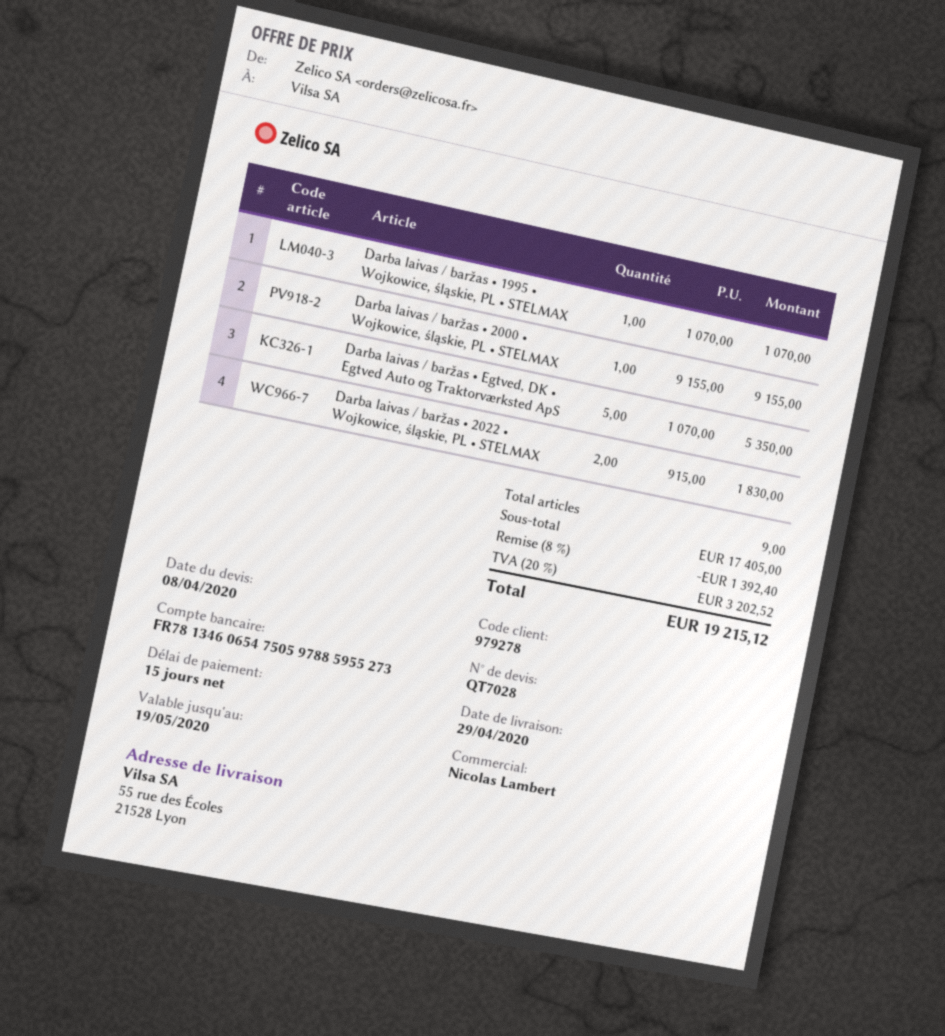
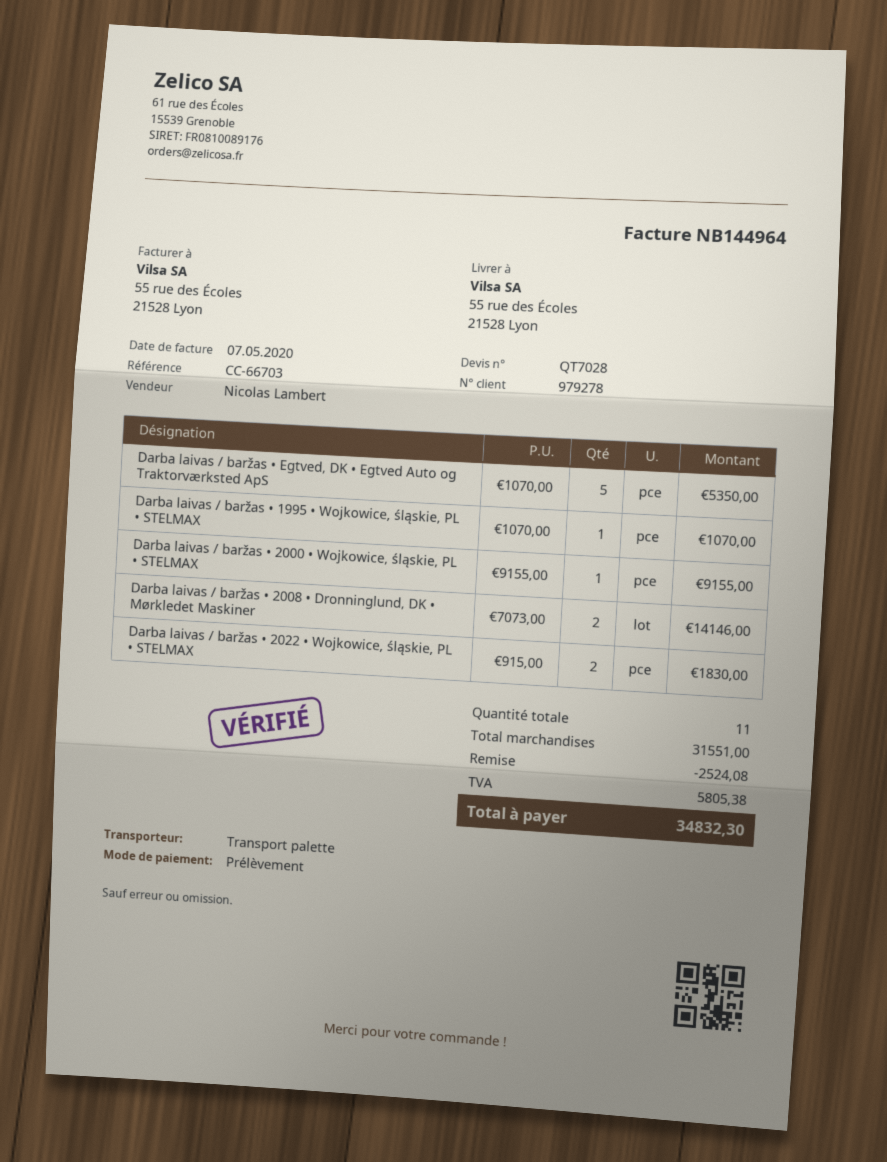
Darba laivas / baržas • 2008 • Dronninglund, DK • Mørkledet Maskiner: none -> 2 x 7073.00 = 14146.00
total quantity: 9 -> 11
subtotal: 17405.00 -> 31551.00
discount: 1392.40 -> 2524.08
tax: 3202.52 -> 5805.38
total: 19215.12 -> 34832.30

